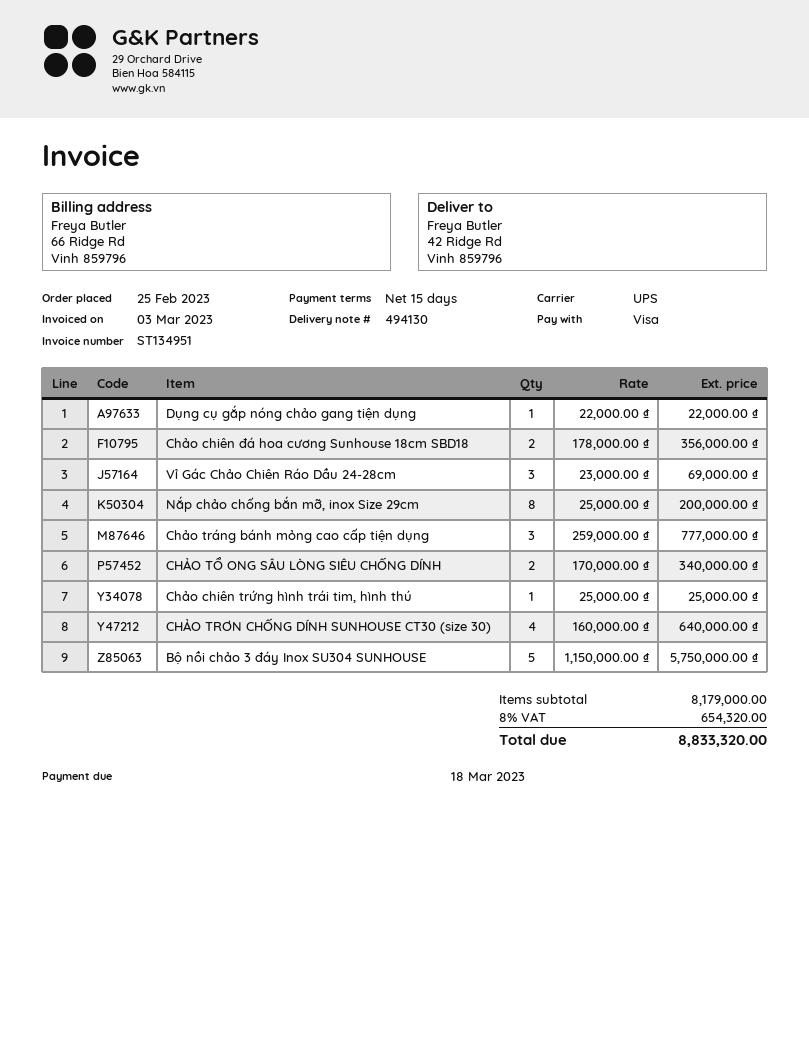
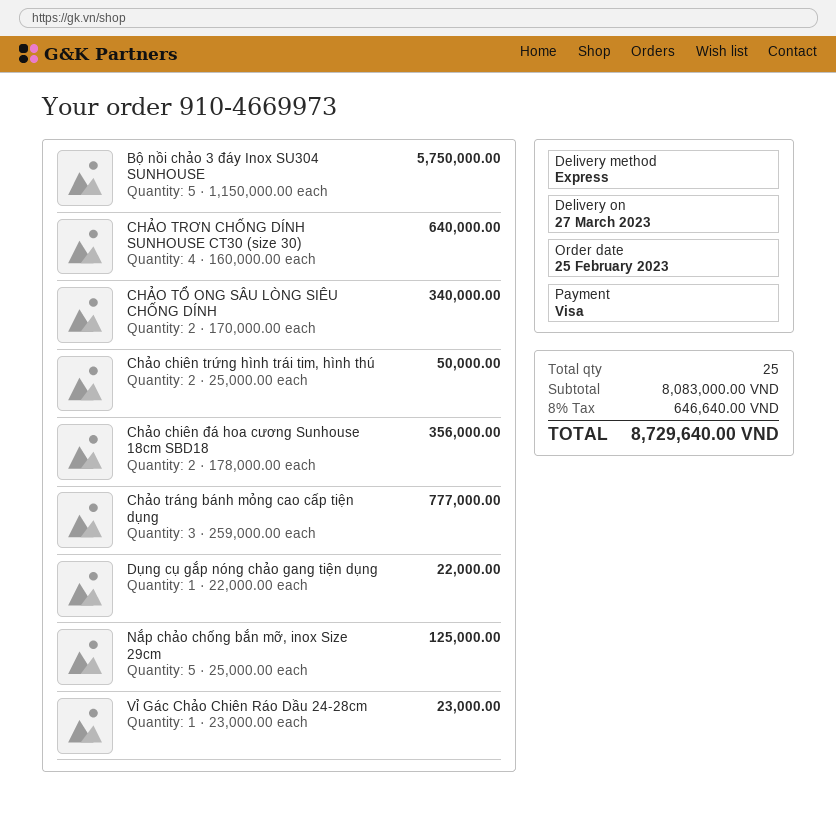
shipping method: UPS -> express
Vỉ Gác Chảo Chiên Ráo Dầu 24-28cm: 3 x 23000.00 = 69000.00 -> 1 x 23000.00 = 23000.00
Nắp chảo chống bắn mỡ, inox Size 29cm: 8 x 25000.00 = 200000.00 -> 5 x 25000.00 = 125000.00
Chảo chiên trứng hình trái tim, hình thú: 1 x 25000.00 = 25000.00 -> 2 x 25000.00 = 50000.00
subtotal: 8179000.00 -> 8083000.00
tax: 8% = 654320.00 -> 8% = 646640.00
total: 8833320.00 -> 8729640.00

